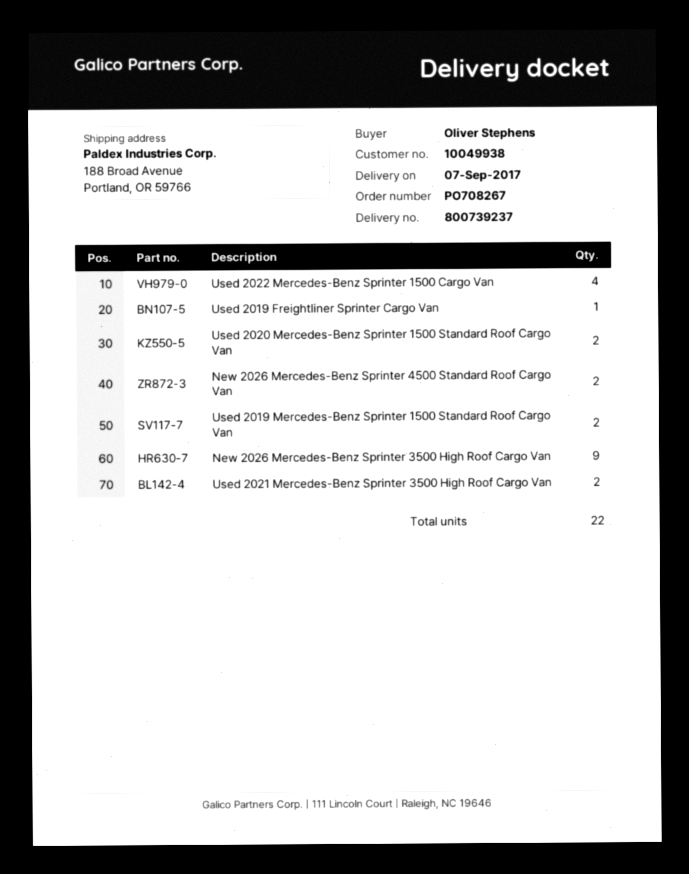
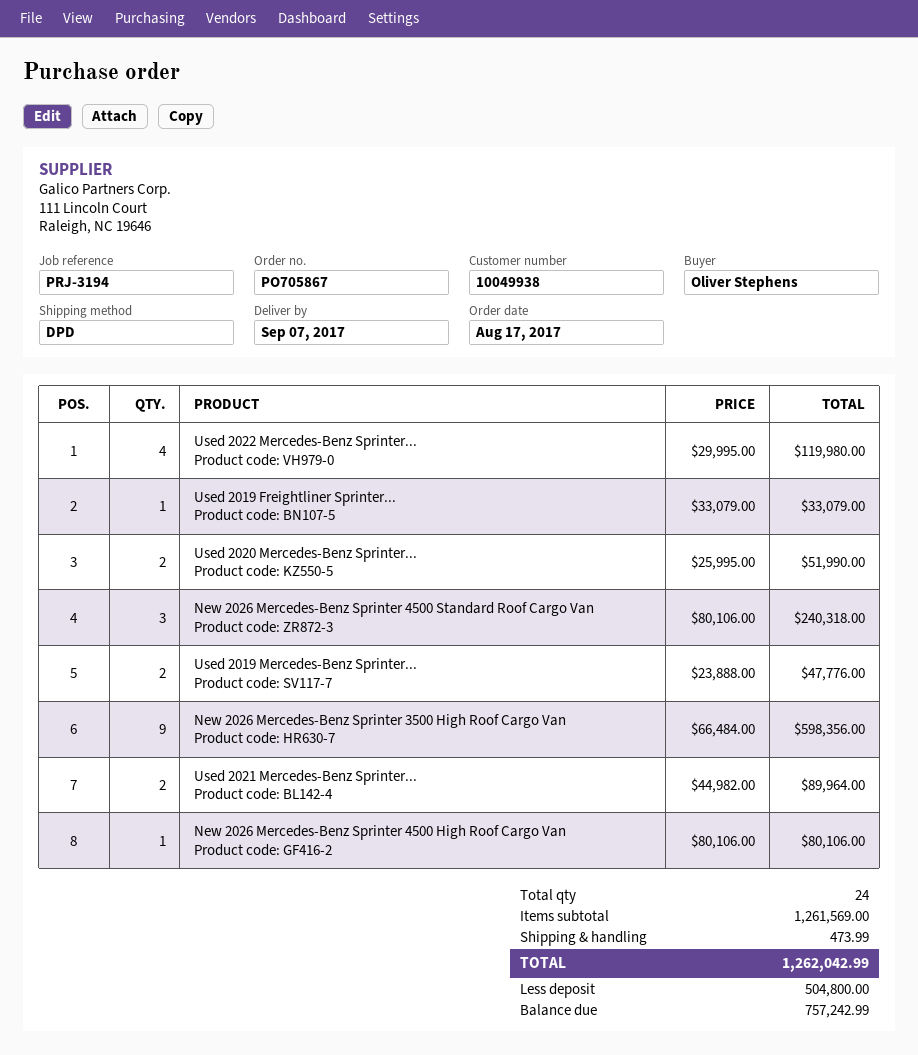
order number: PO708267 -> PO705867
New 2026 Mercedes-Benz Sprinter 4500 Standard Roof Cargo Van: 2 -> 3
New 2026 Mercedes-Benz Sprinter 4500 High Roof Cargo Van: none -> 1
total quantity: 22 -> 24

